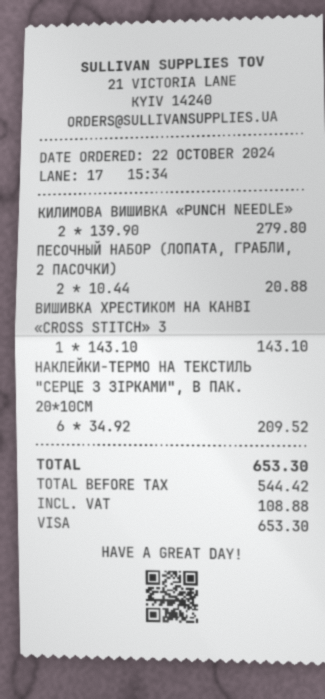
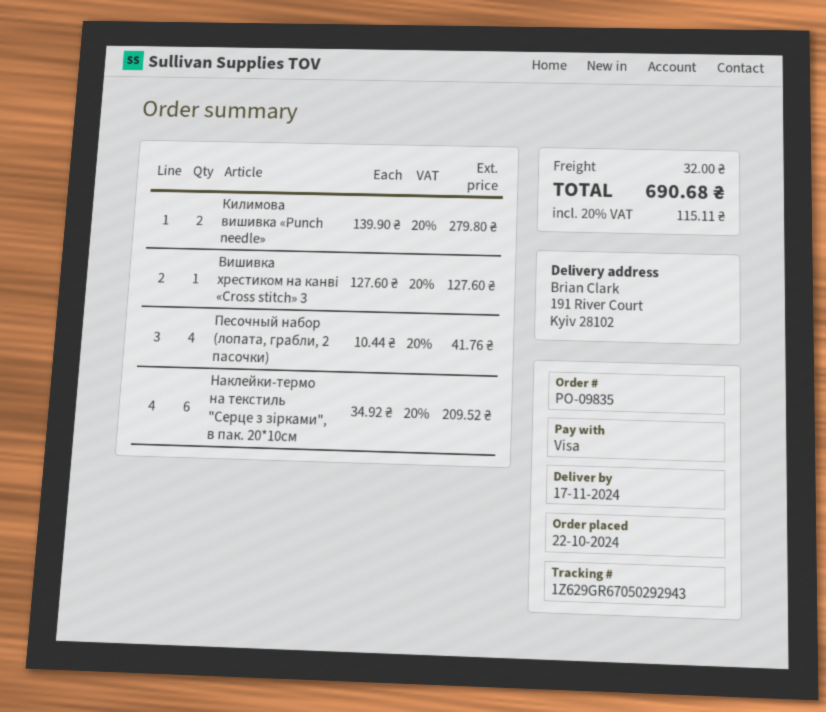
ПЕСОЧНЫЙ НАБОР (ЛОПАТА, ГРАБЛИ, 2 ПАСОЧКИ): 2 x 10.44 = 20.88 -> 4 x 10.44 = 41.76
ВИШИВКА ХРЕСТИКОМ НА КАНВІ «CROSS STITCH» 3: 1 x 143.10 = 143.10 -> 1 x 127.60 = 127.60
shipping: none -> 32.00
tax: 108.88 -> 115.11
total: 653.30 -> 690.68

